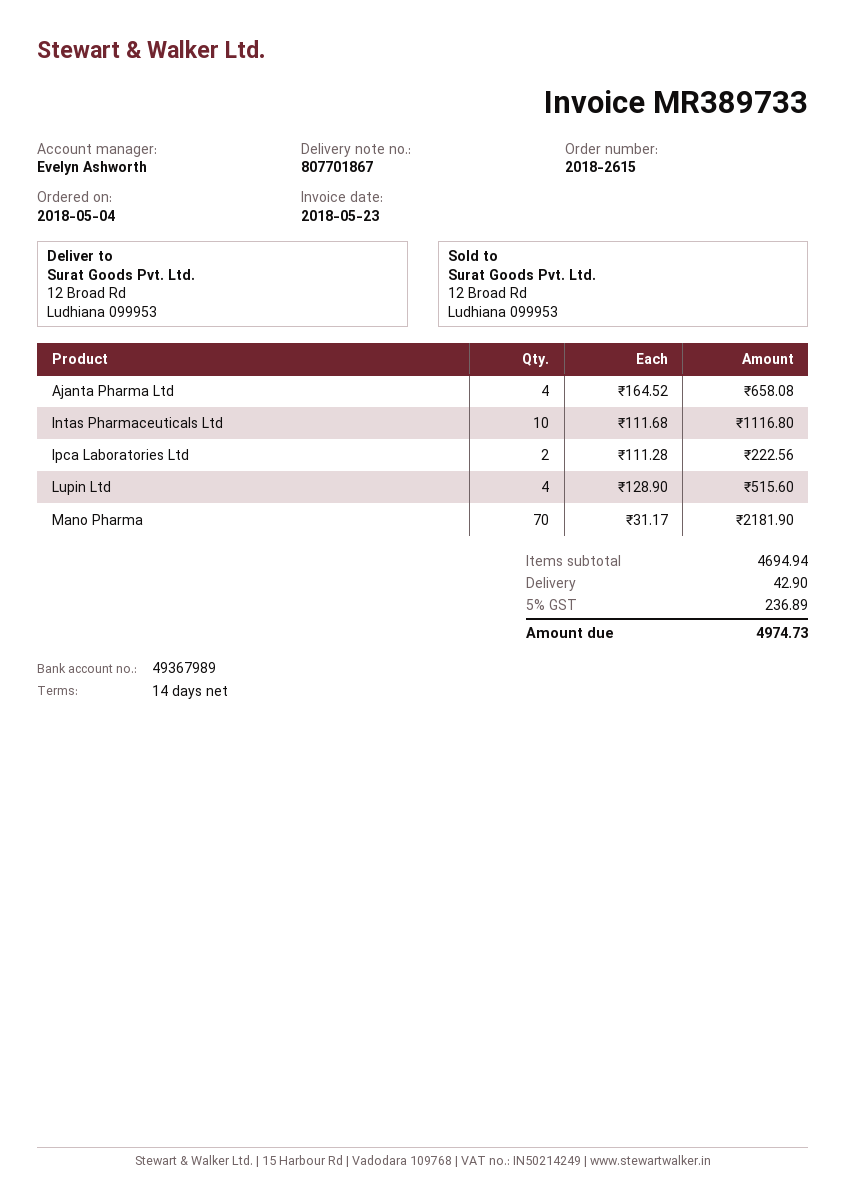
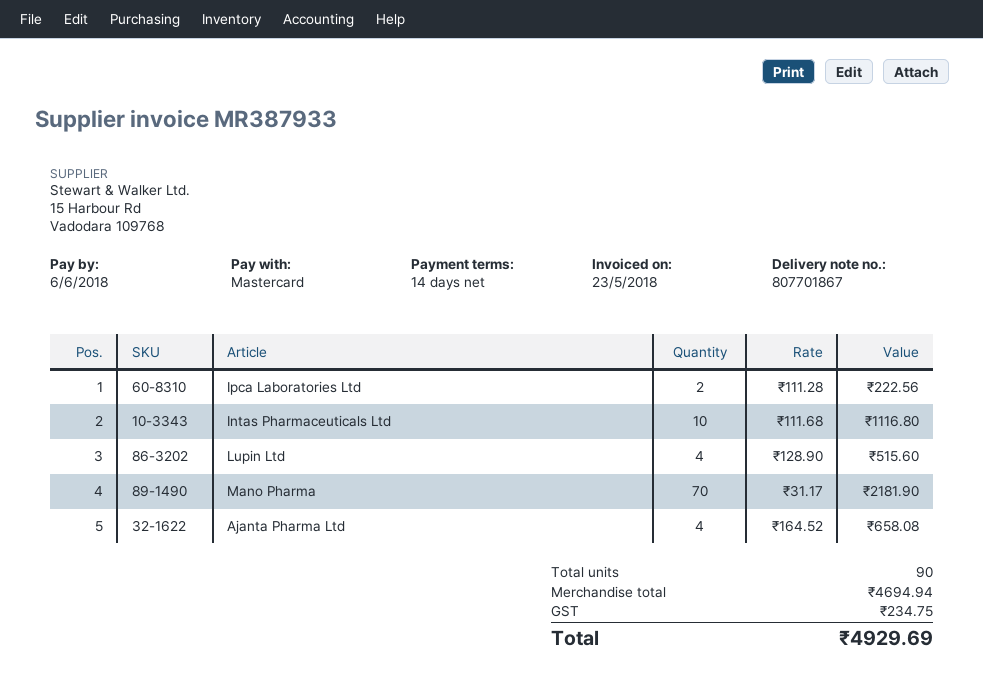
invoice number: MR389733 -> MR387933
shipping: 42.90 -> none
tax: 236.89 -> 234.75
total: 4974.73 -> 4929.69

